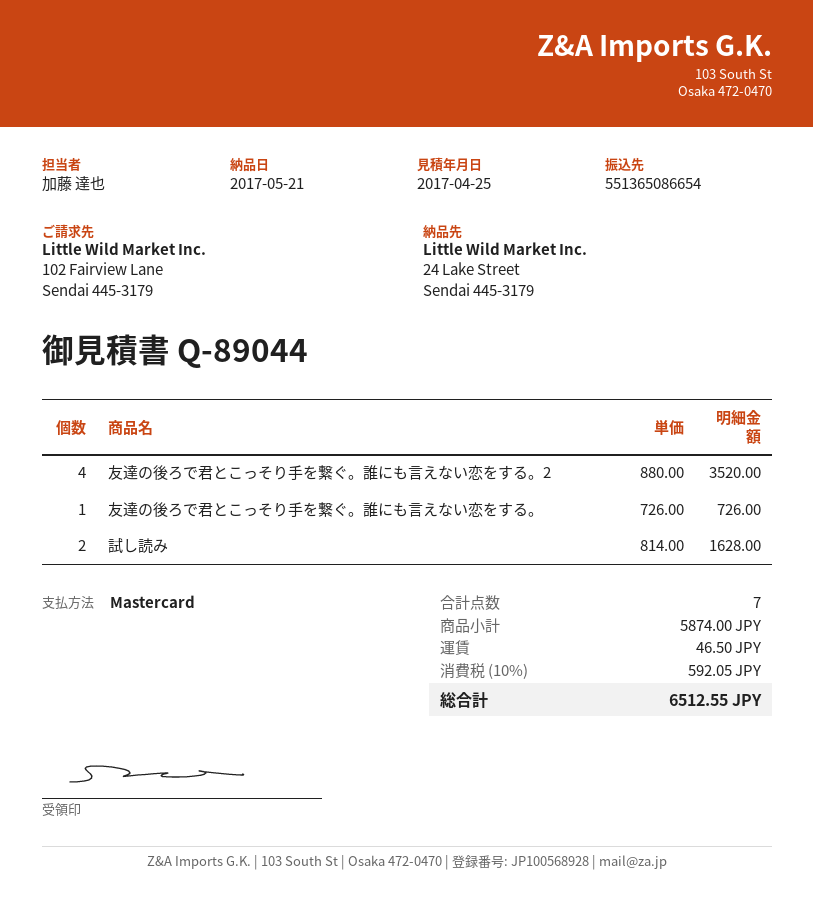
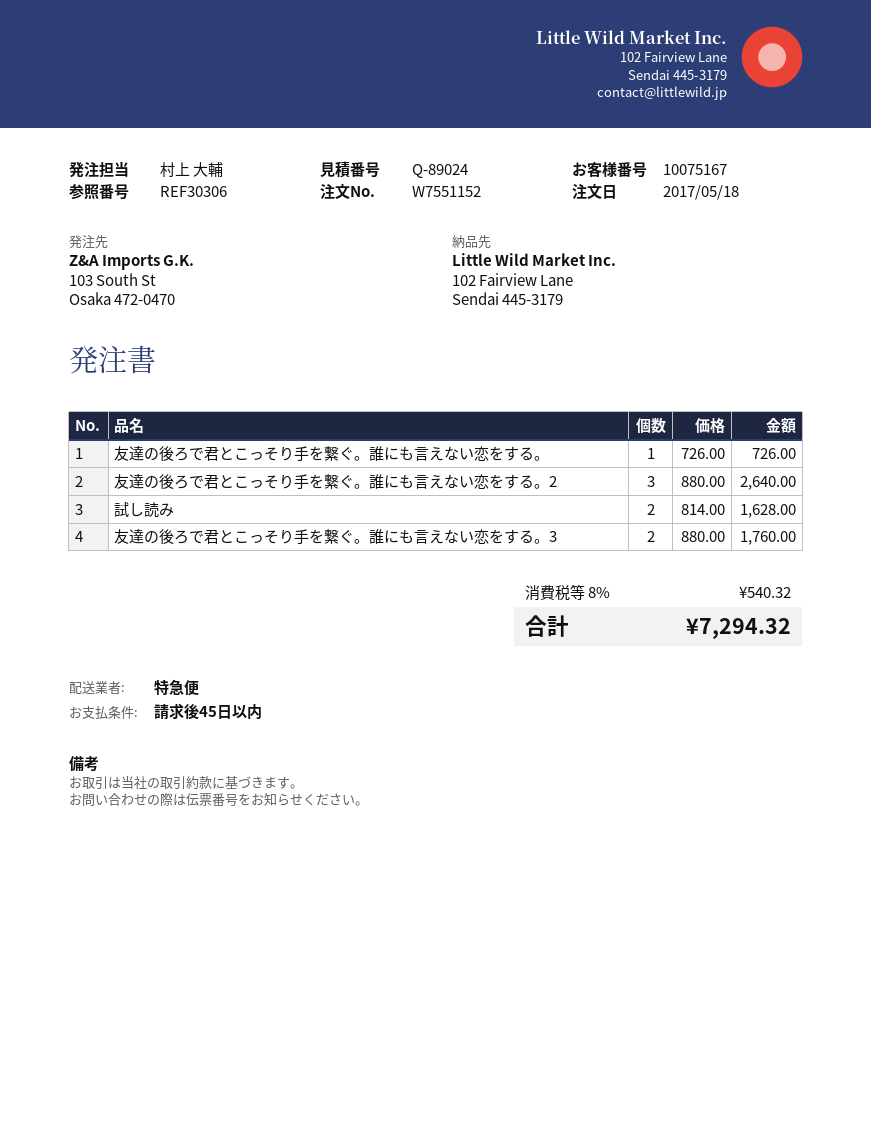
quote number: Q-89044 -> Q-89024
ship to: 24 Lake Street, Sendai 445-3179 -> 102 Fairview Lane, Sendai 445-3179
友達の後ろで君とこっそり手を繋ぐ。誰にも言えない恋をする。2: 4 x 880.00 = 3520.00 -> 3 x 880.00 = 2640.00
友達の後ろで君とこっそり手を繋ぐ。誰にも言えない恋をする。3: none -> 2 x 880.00 = 1760.00
shipping: 46.50 -> none
tax: 10% = 592.05 -> 8% = 540.32
total: 6512.55 -> 7294.32

